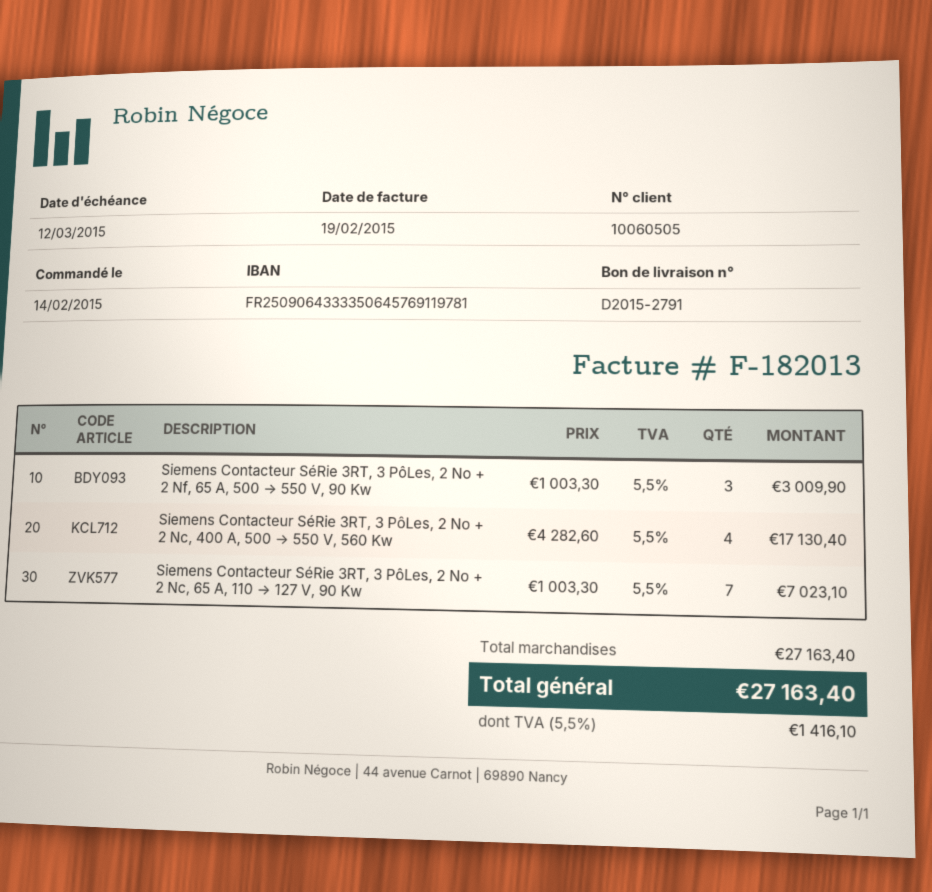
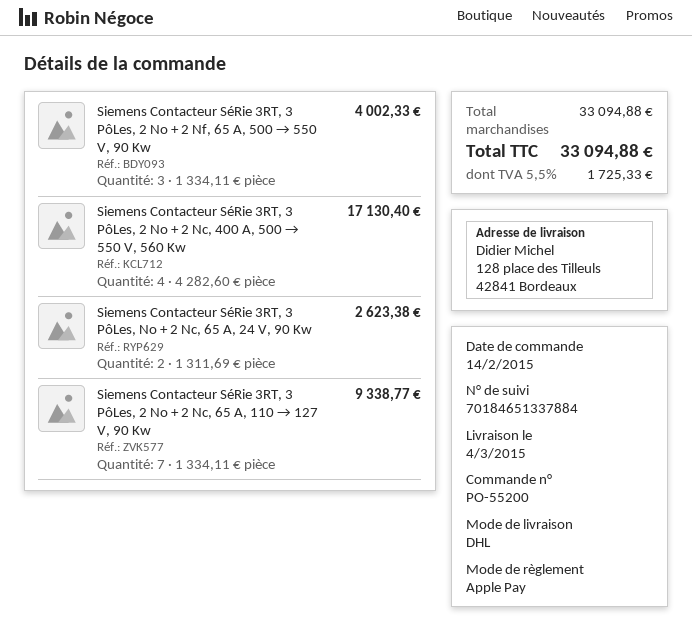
Siemens Contacteur SéRie 3RT, 3 PôLes, 2 No + 2 Nf, 65 A, 500 → 550 V, 90 Kw: 3 x 1003.30 = 3009.90 -> 3 x 1334.11 = 4002.33
Siemens Contacteur SéRie 3RT, 3 PôLes, 2 No + 2 Nc, 65 A, 110 → 127 V, 90 Kw: 7 x 1003.30 = 7023.10 -> 7 x 1334.11 = 9338.77
Siemens Contacteur SéRie 3RT, 3 PôLes, No + 2 Nc, 65 A, 24 V, 90 Kw: none -> 2 x 1311.69 = 2623.38
subtotal: 27163.40 -> 33094.88
tax: 5.5% = 1416.10 -> 5.5% = 1725.33
total: 27163.40 -> 33094.88

